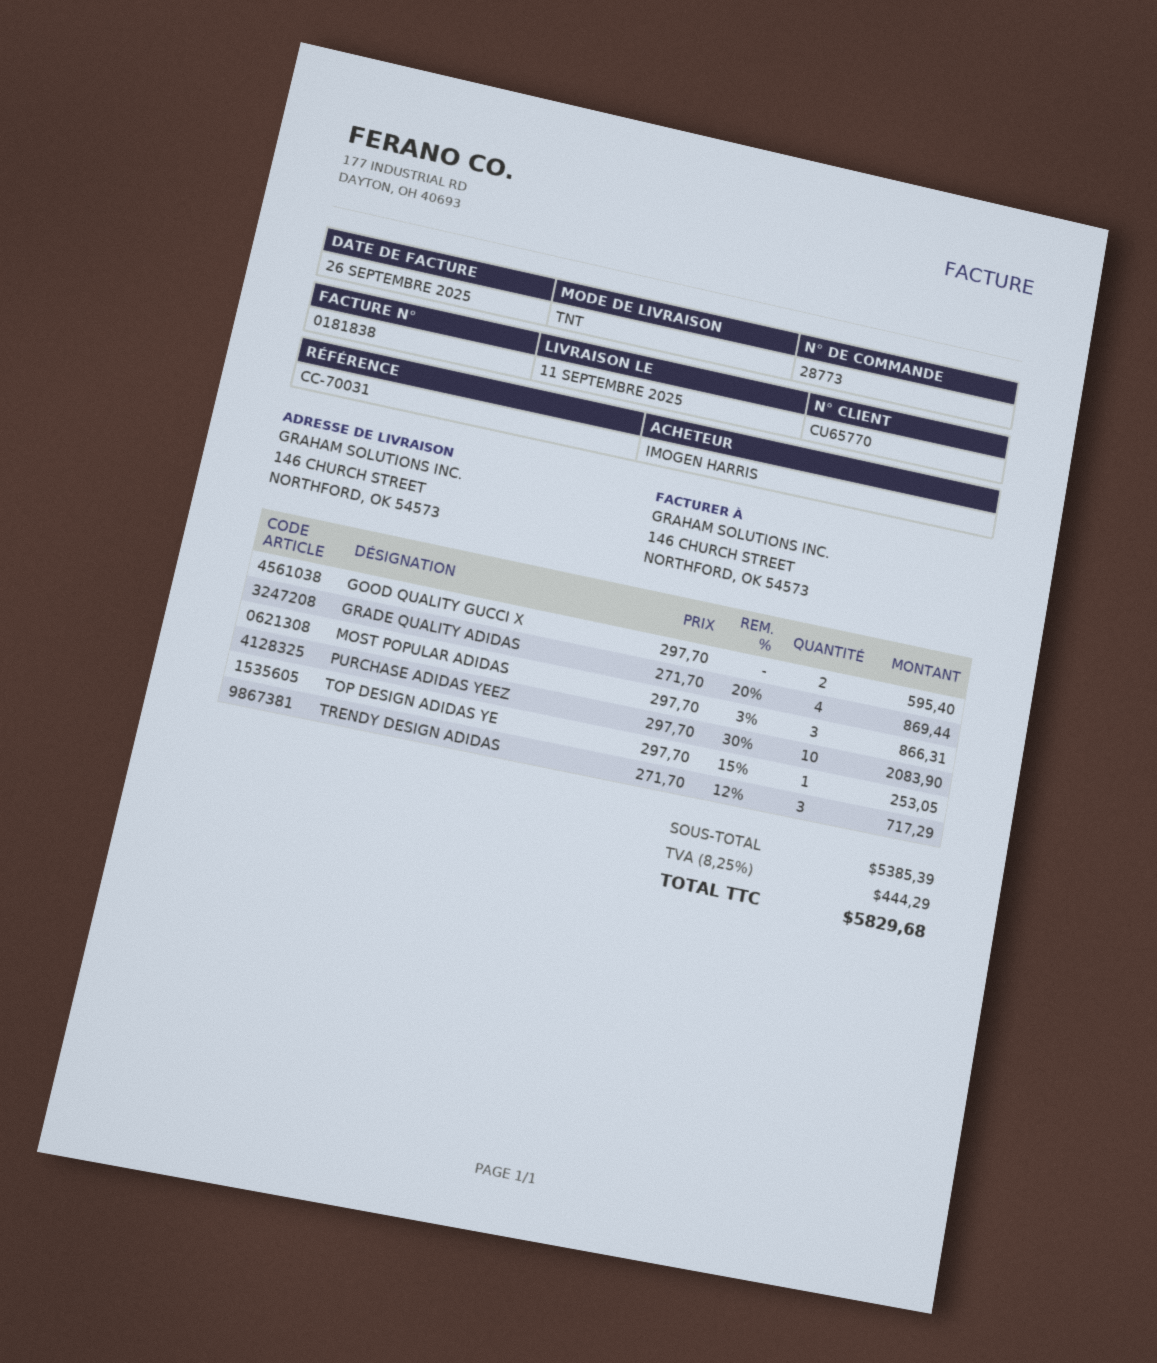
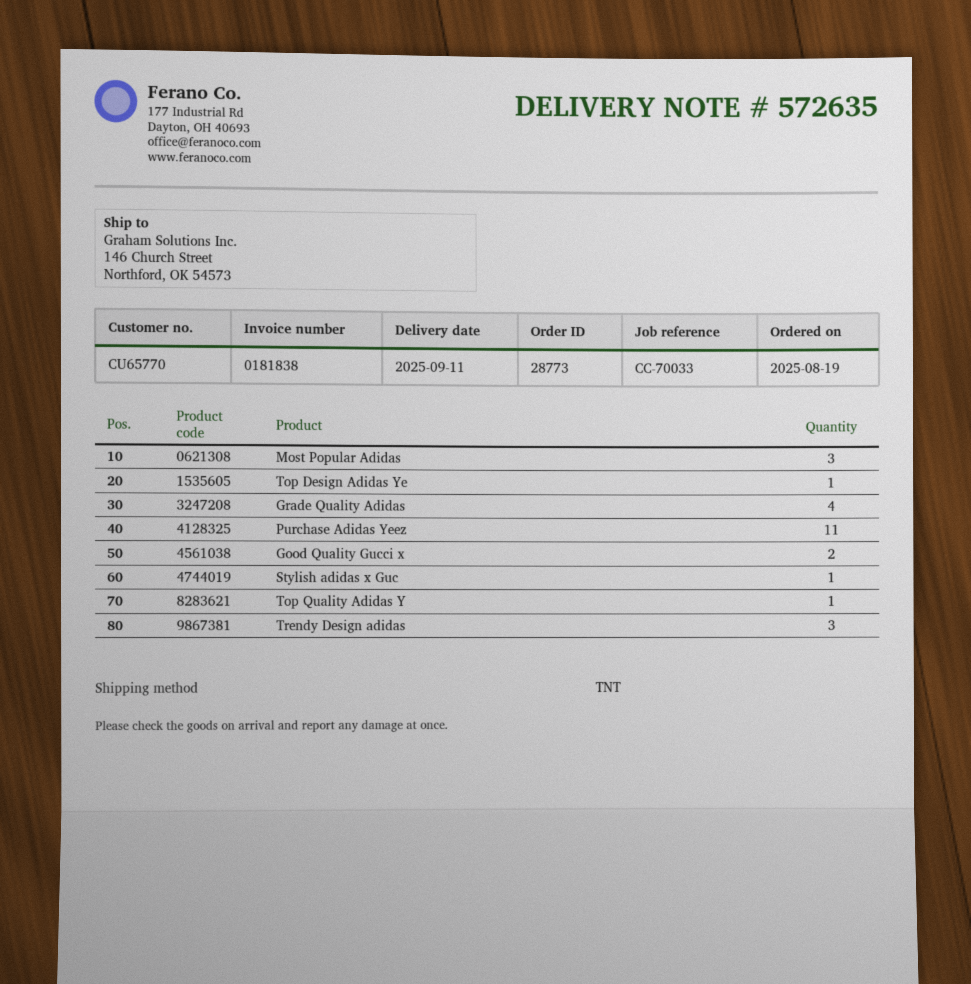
reference: CC-70031 -> CC-70033
PURCHASE ADIDAS YEEZ: 10 -> 11
Stylish adidas x Guc: none -> 1
Top Quality Adidas Y: none -> 1

